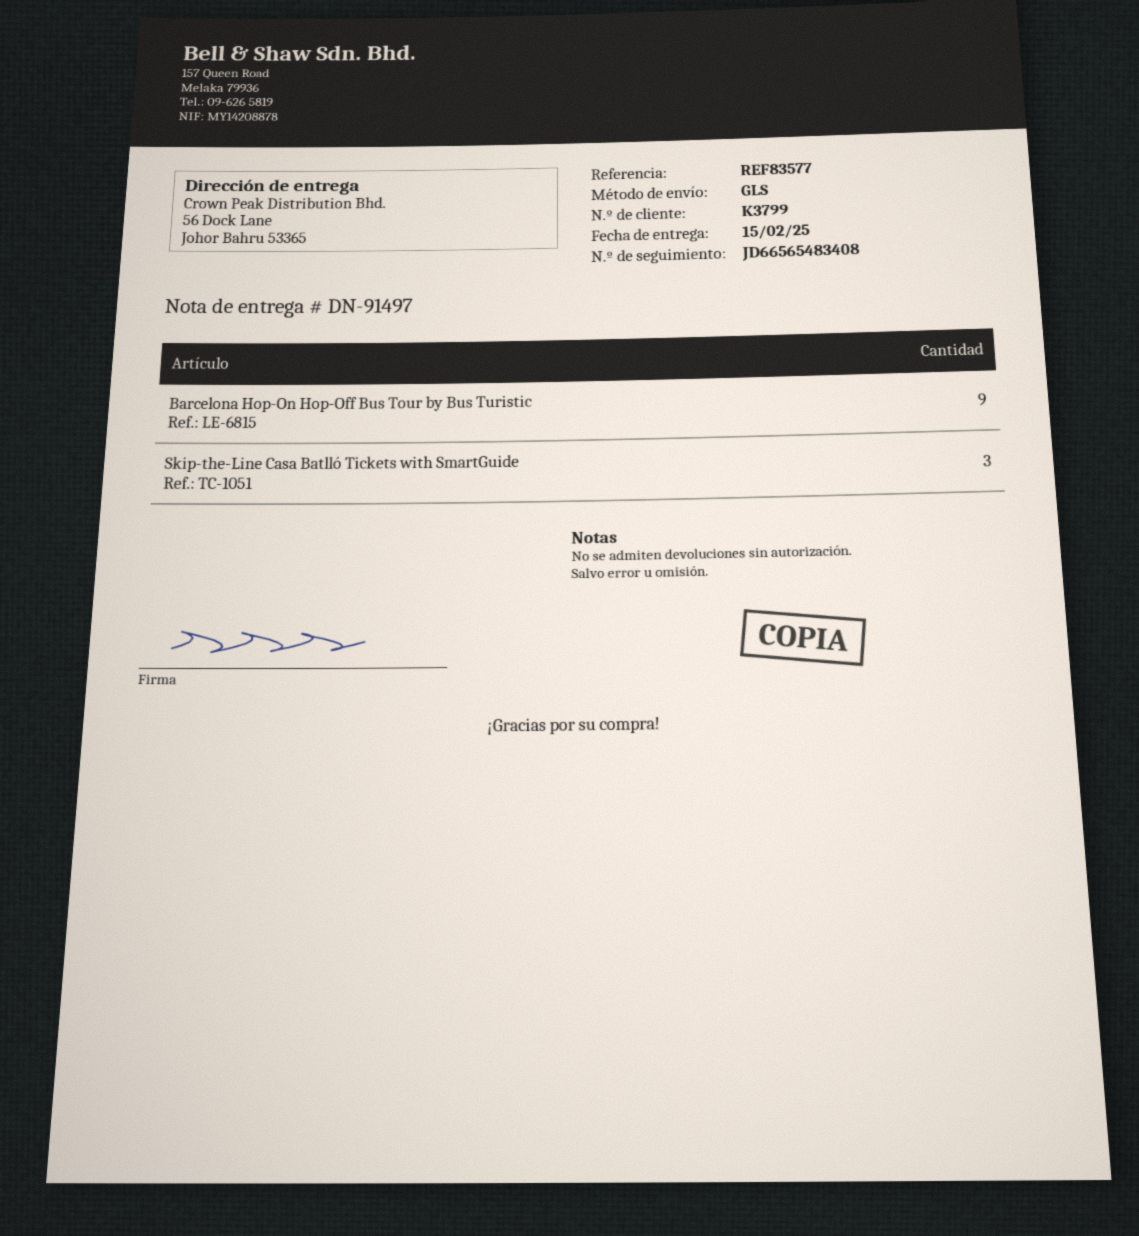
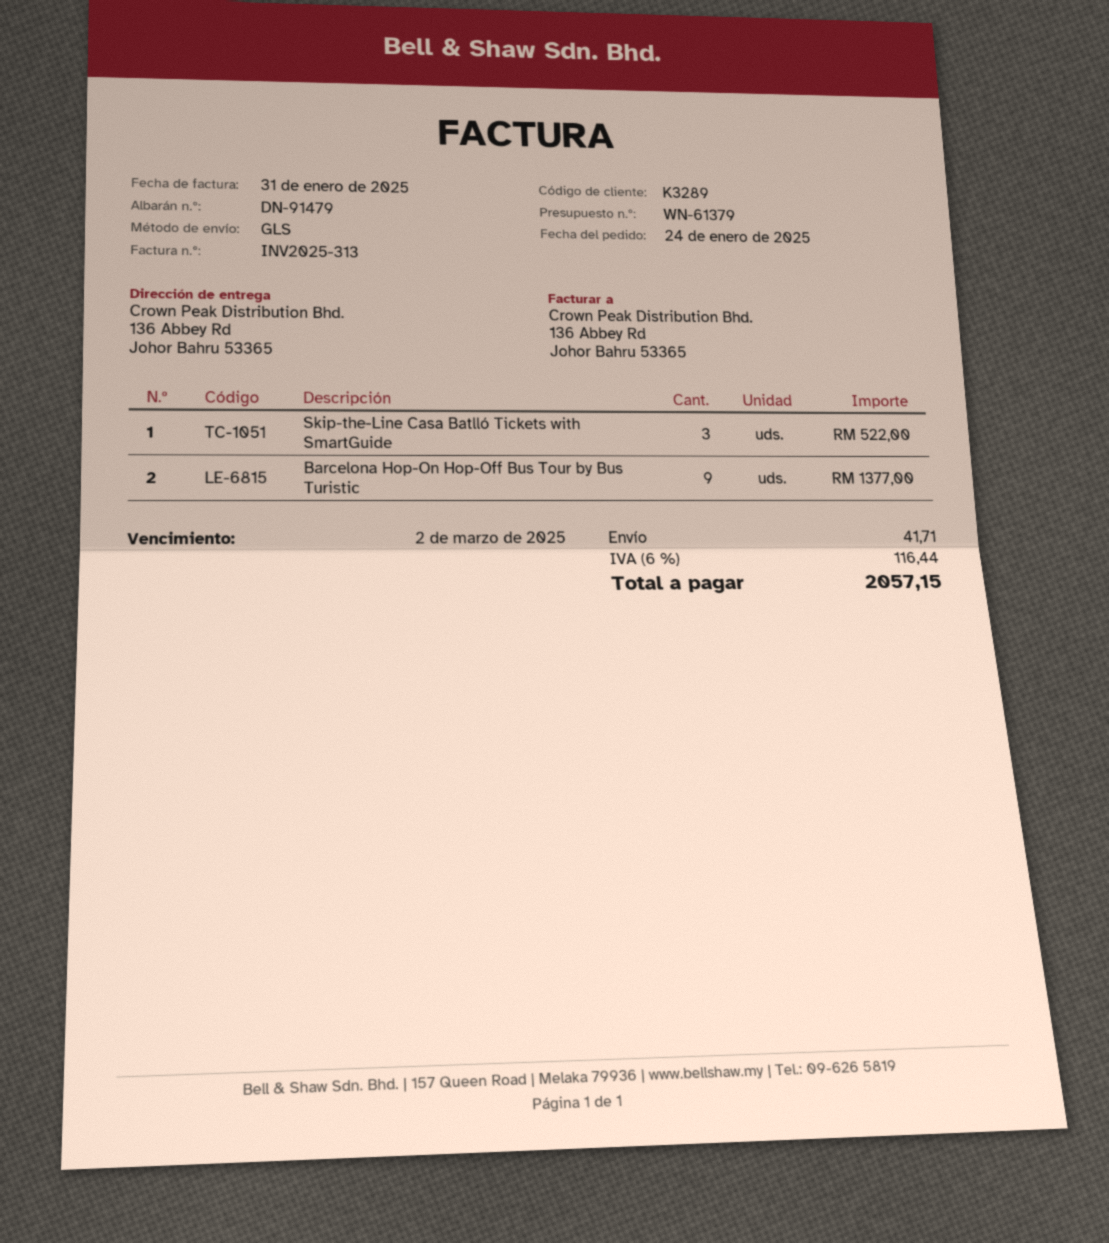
delivery note number: DN-91497 -> DN-91479
customer number: K3799 -> K3289
ship to: 56 Dock Lane, Johor Bahru 53365 -> 136 Abbey Rd, Johor Bahru 53365

